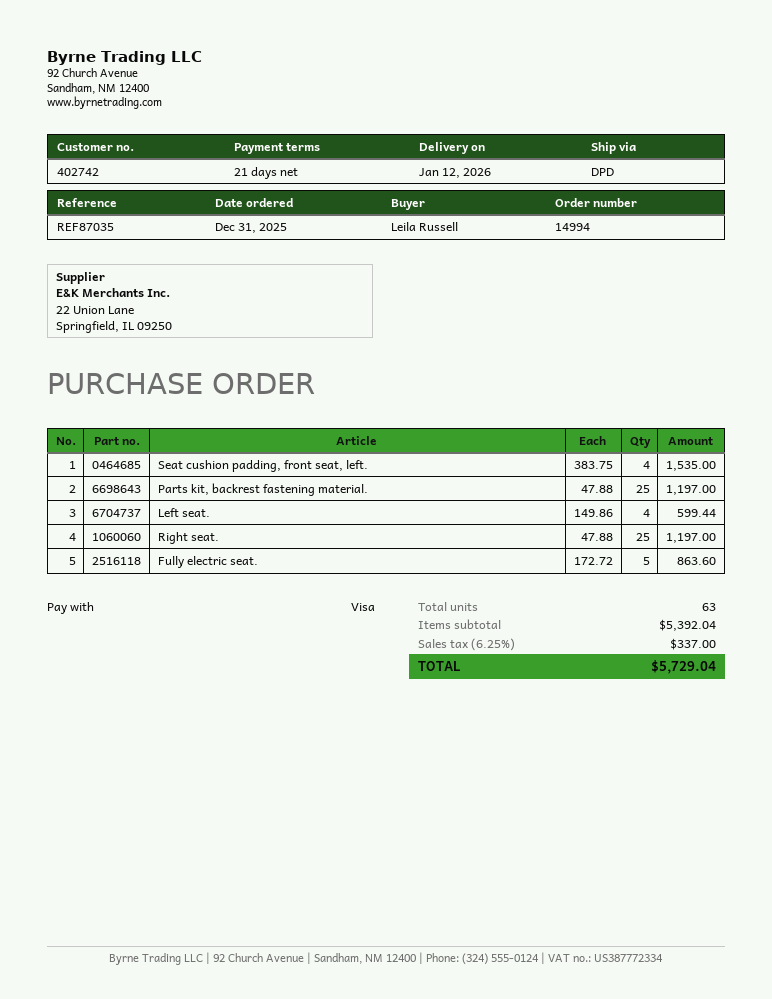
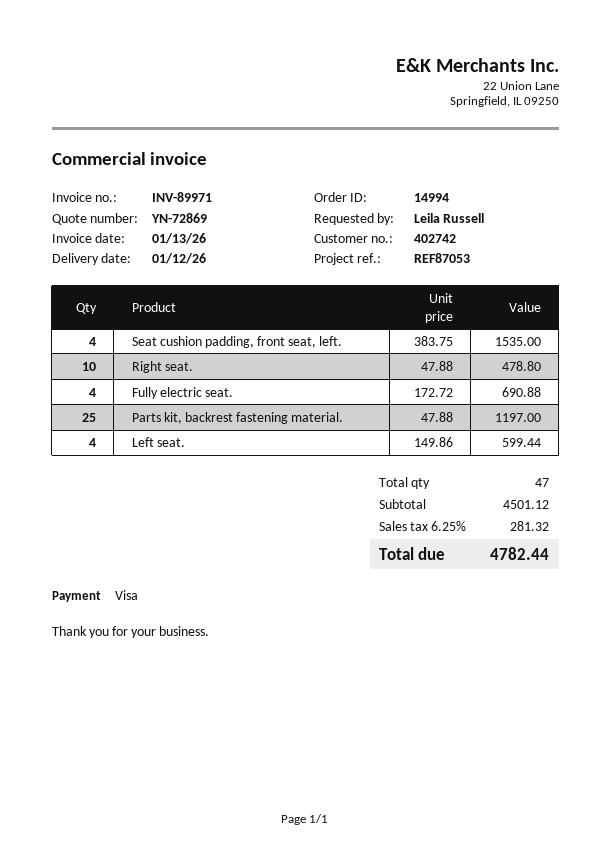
reference: REF87035 -> REF87053
Right seat.: 25 x 47.88 = 1197.00 -> 10 x 47.88 = 478.80
Fully electric seat.: 5 x 172.72 = 863.60 -> 4 x 172.72 = 690.88
total quantity: 63 -> 47
subtotal: 5392.04 -> 4501.12
tax: 6.25% = 337.00 -> 6.25% = 281.32
total: 5729.04 -> 4782.44

